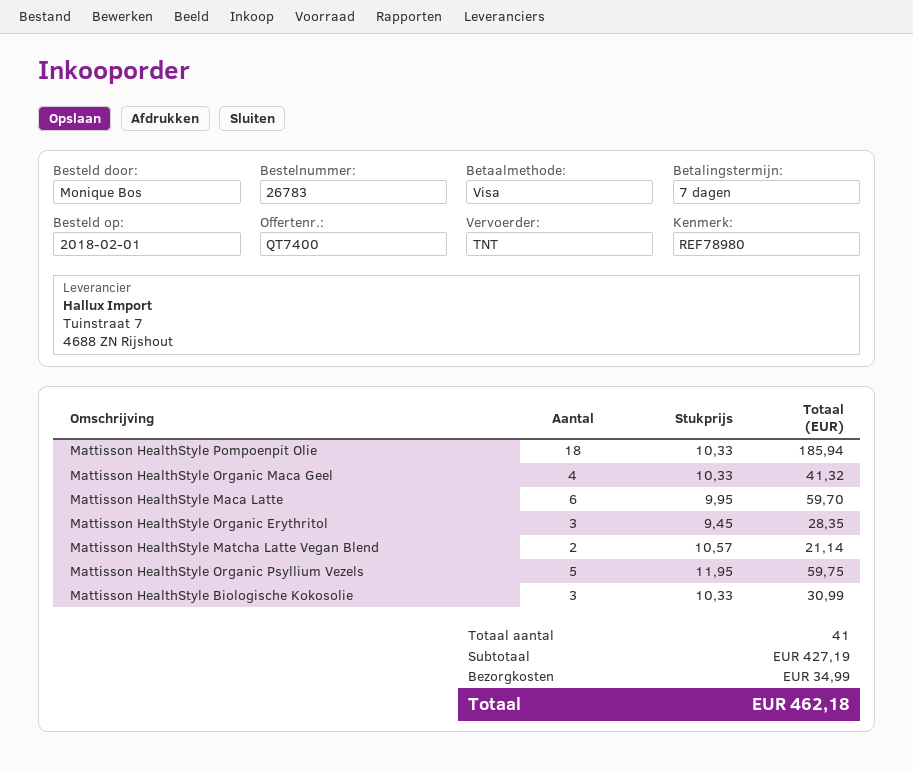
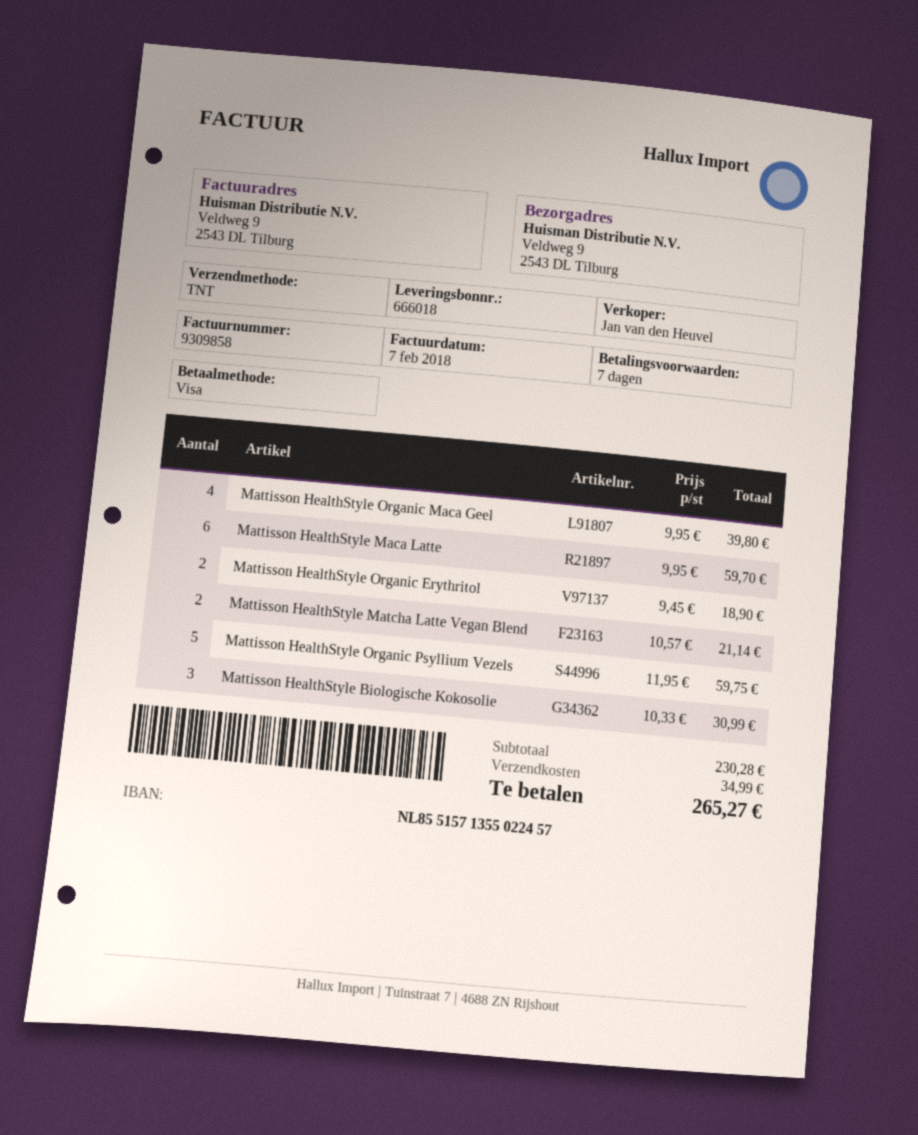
Mattisson HealthStyle Pompoenpit Olie: 18 x 10.33 = 185.94 -> none
Mattisson HealthStyle Organic Maca Geel: 4 x 10.33 = 41.32 -> 4 x 9.95 = 39.80
Mattisson HealthStyle Organic Erythritol: 3 x 9.45 = 28.35 -> 2 x 9.45 = 18.90
subtotal: 427.19 -> 230.28
total: 462.18 -> 265.27

